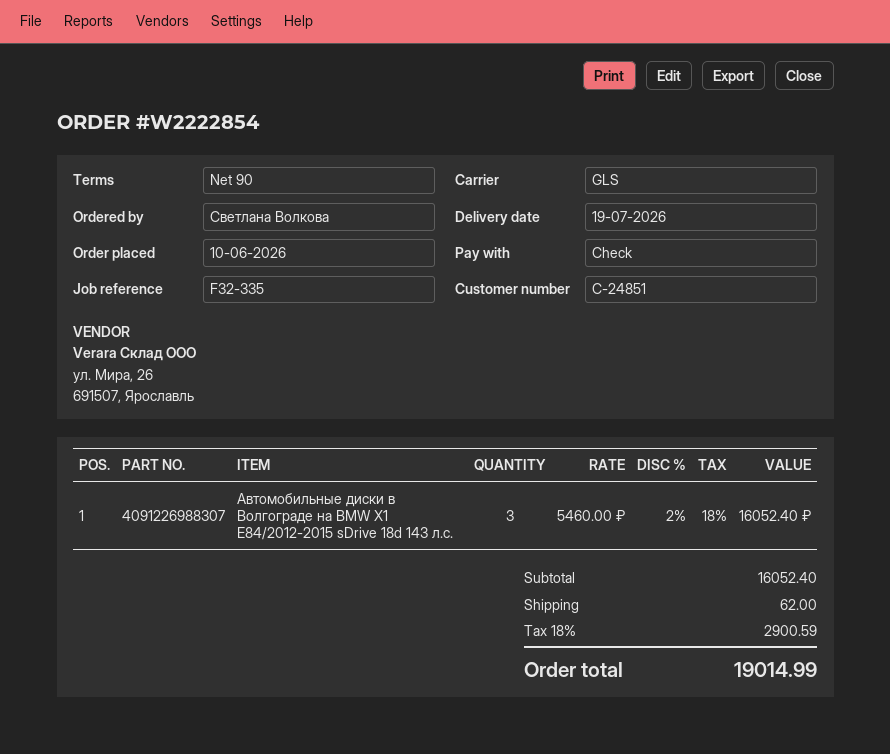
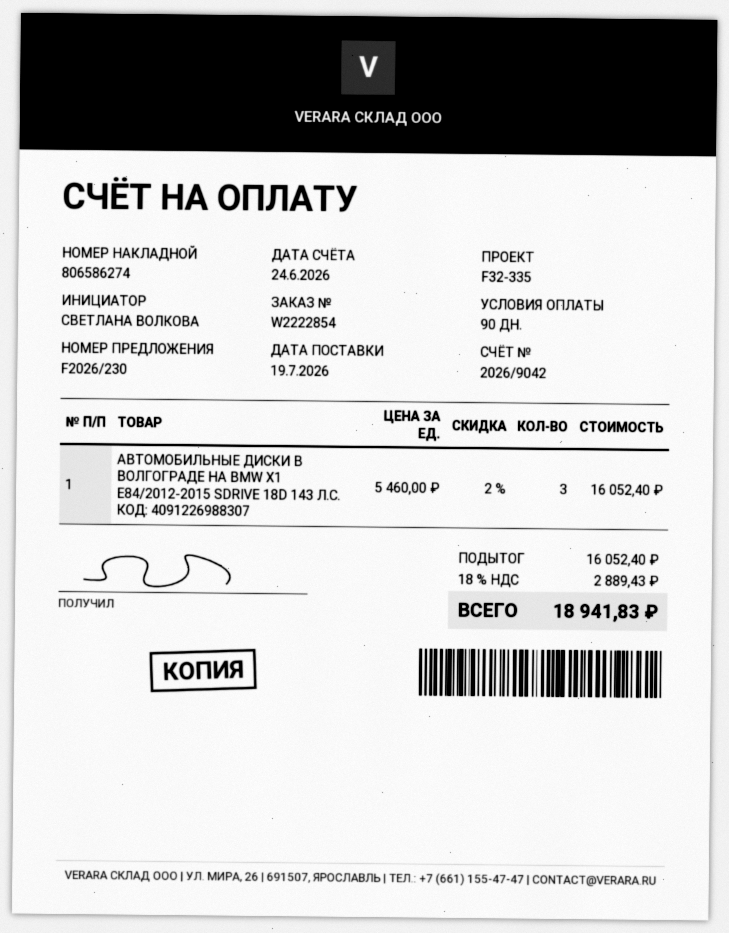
shipping: 62.00 -> none
tax: 18% = 2900.59 -> 18% = 2889.43
total: 19014.99 -> 18941.83

